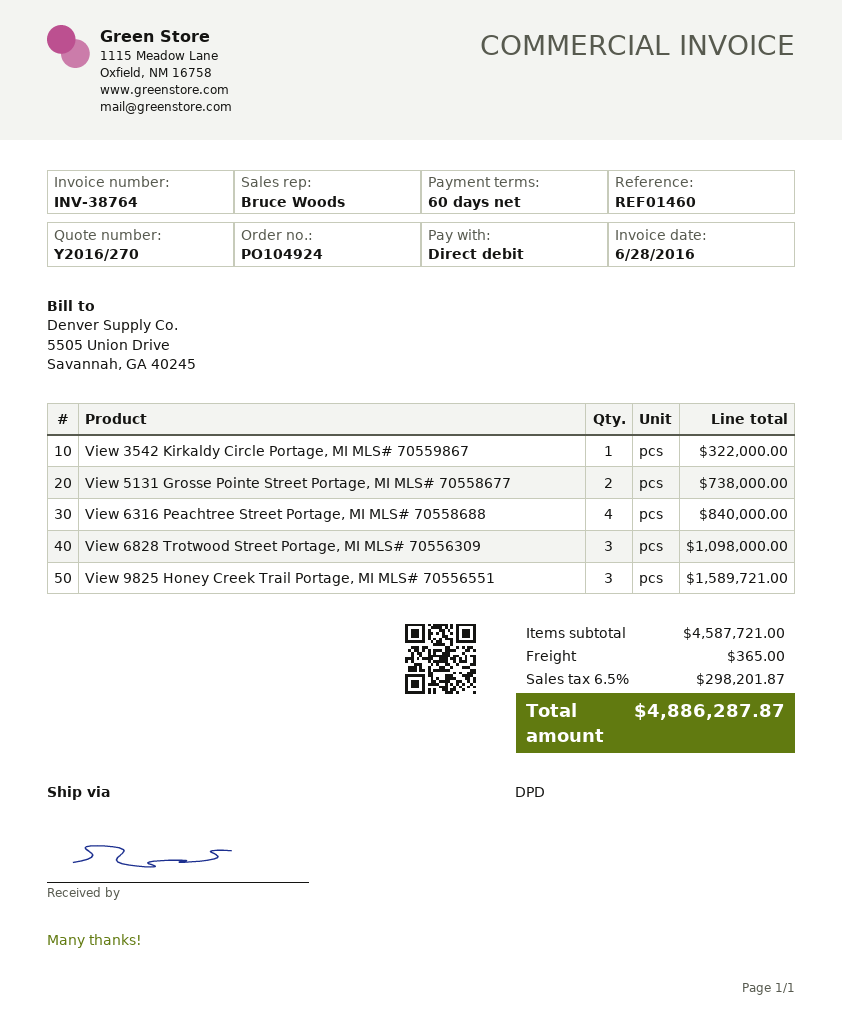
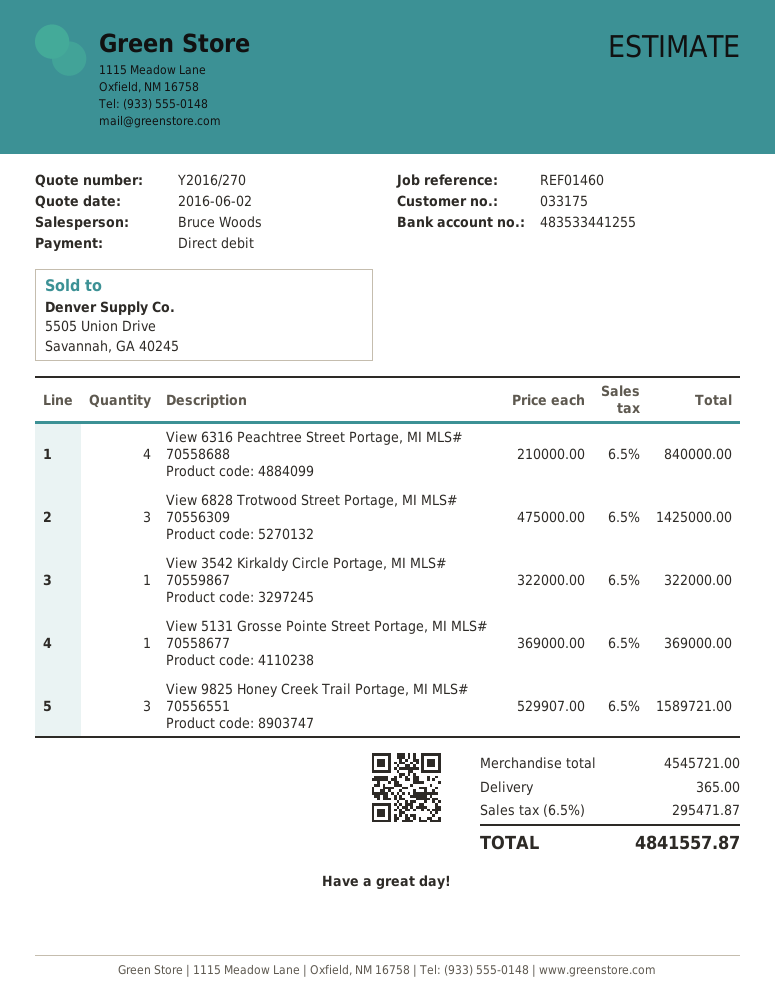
View 5131 Grosse Pointe Street Portage, MI MLS# 70558677: 2 for 738000.00 -> 1 for 369000.00
View 6828 Trotwood Street Portage, MI MLS# 70556309: 3 for 1098000.00 -> 3 for 1425000.00
subtotal: 4587721.00 -> 4545721.00
tax: 6.5% = 298201.87 -> 6.5% = 295471.87
total: 4886287.87 -> 4841557.87

